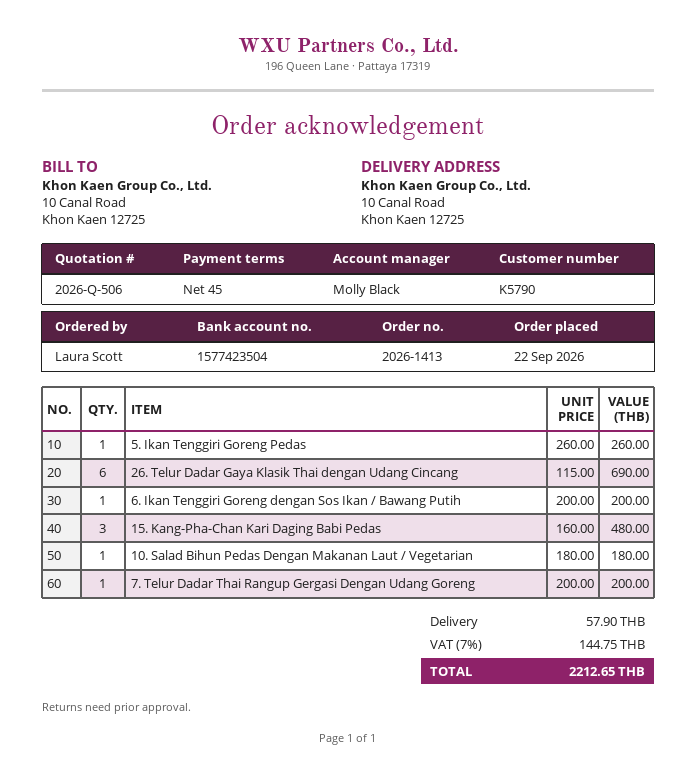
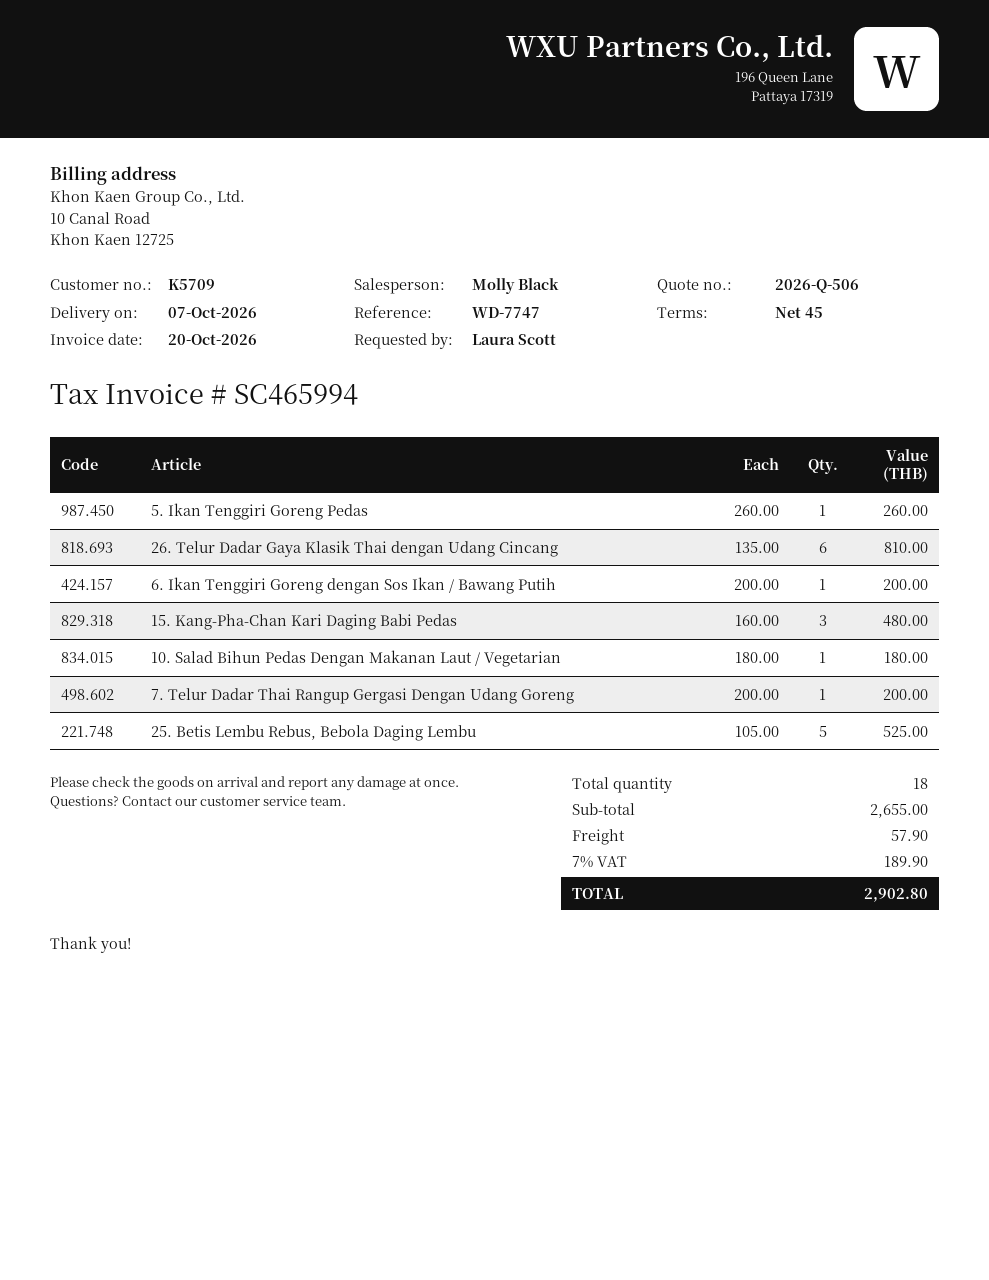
customer number: K5790 -> K5709
26. Telur Dadar Gaya Klasik Thai dengan Udang Cincang: 6 x 115.00 = 690.00 -> 6 x 135.00 = 810.00
25. Betis Lembu Rebus, Bebola Daging Lembu: none -> 5 x 105.00 = 525.00
tax: 7% = 144.75 -> 7% = 189.90
total: 2212.65 -> 2902.80

